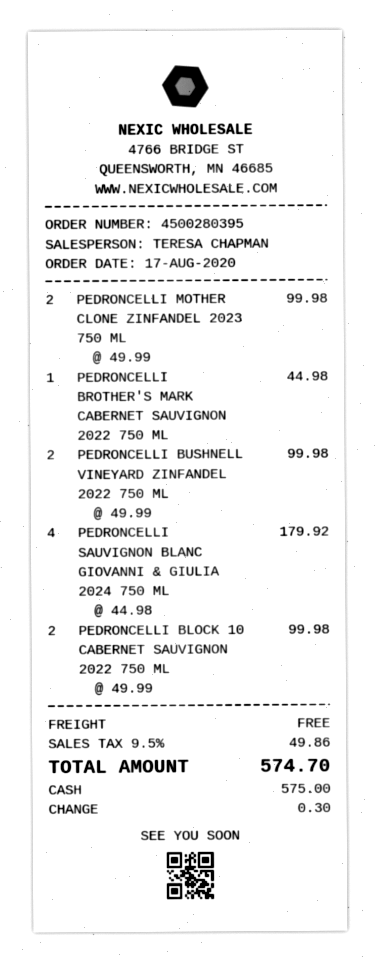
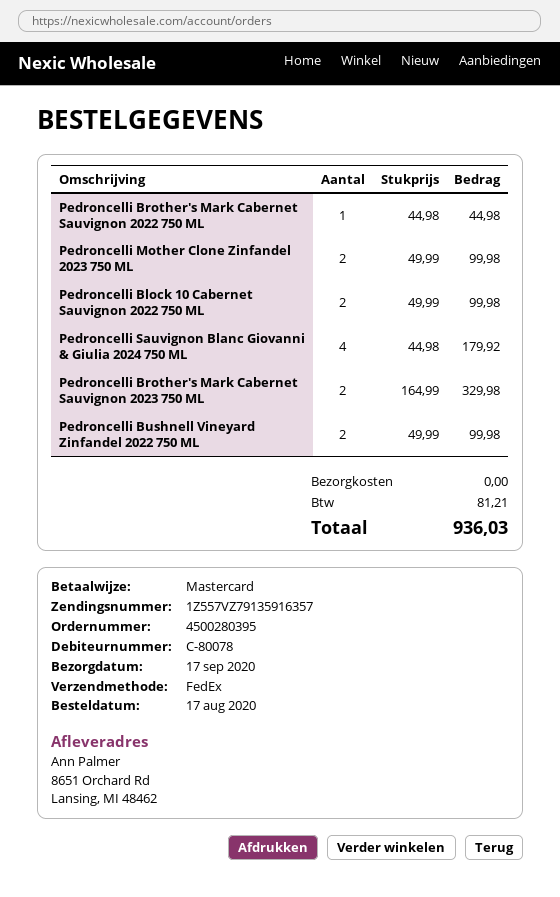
payment method: cash -> Mastercard
Pedroncelli Brother's Mark Cabernet Sauvignon 2023 750 ML: none -> 2 x 164.99 = 329.98
tax: 49.86 -> 81.21
total: 574.70 -> 936.03

